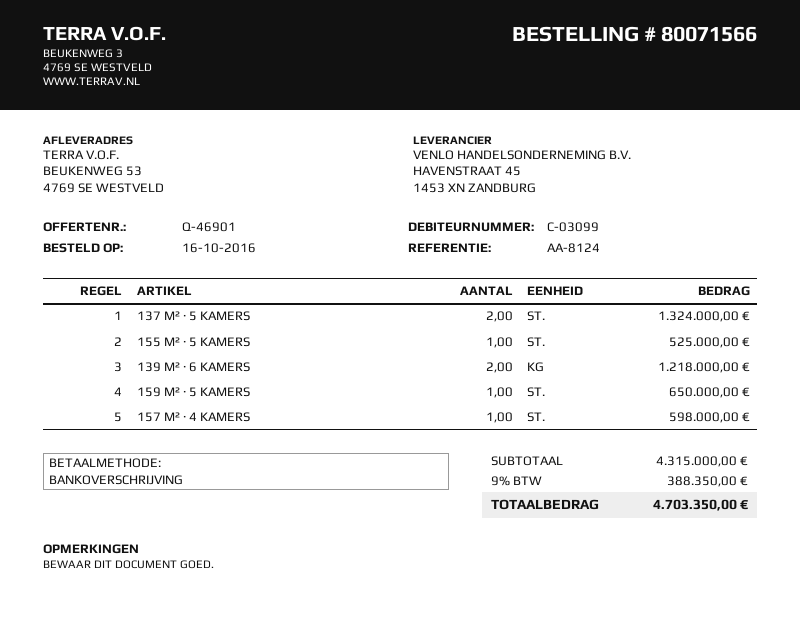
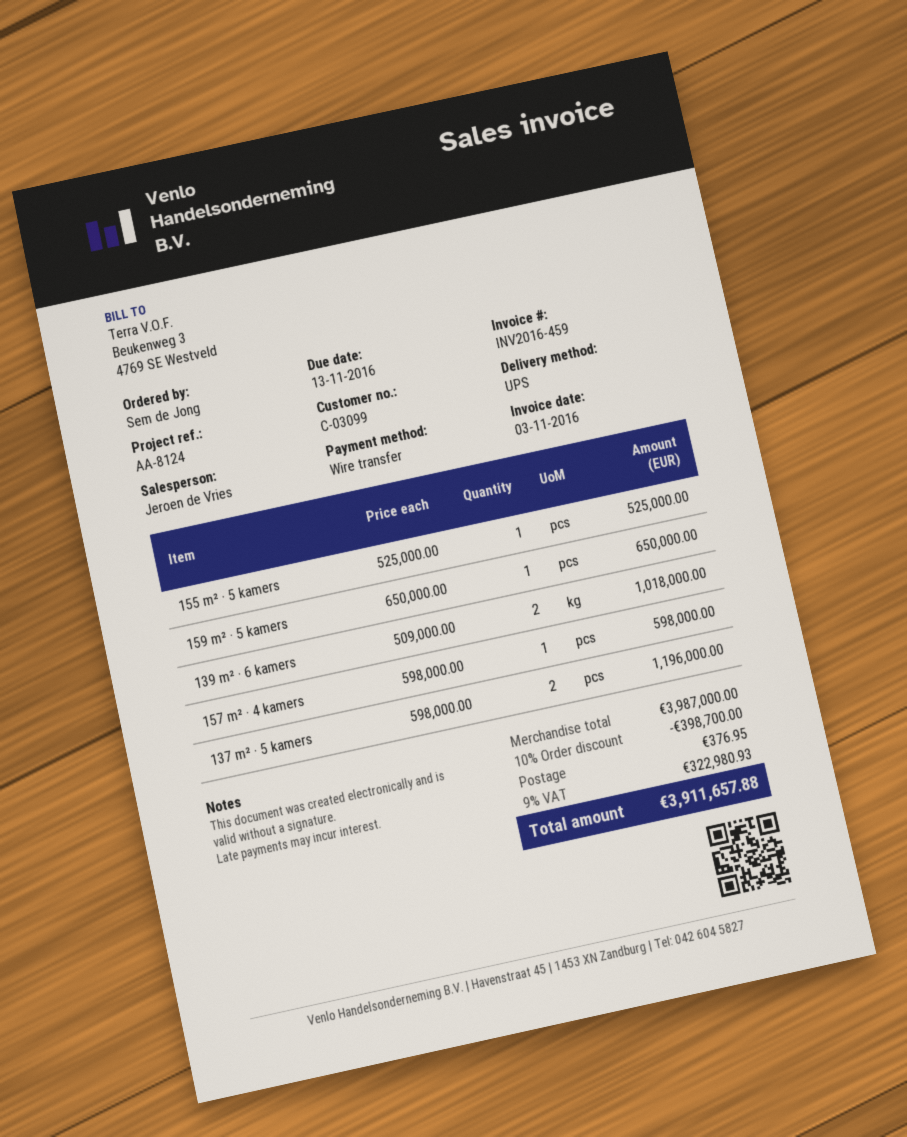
137 M² · 5 KAMERS: 2 for 1324000.00 -> 2 for 1196000.00
139 M² · 6 KAMERS: 2 for 1218000.00 -> 2 for 1018000.00
subtotal: 4315000.00 -> 3987000.00
discount: none -> 10% = 398700.00
shipping: none -> 376.95
tax: 9% = 388350.00 -> 9% = 322980.93
total: 4703350.00 -> 3911657.88

